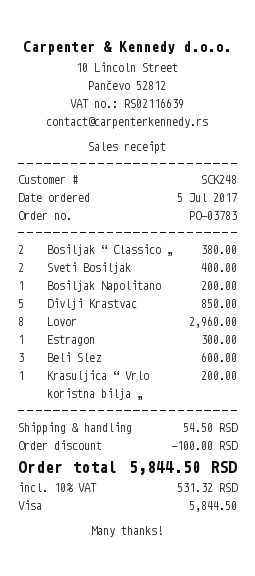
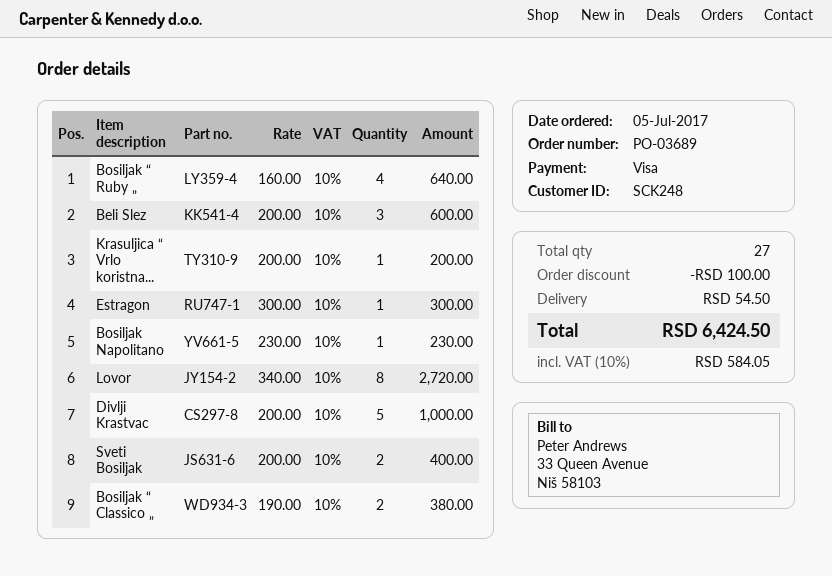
order number: PO-03783 -> PO-03689
Bosiljak Napolitano: 1 for 200.00 -> 1 for 230.00
Divlji Krastvac: 5 for 850.00 -> 5 for 1000.00
Lovor: 8 for 2960.00 -> 8 for 2720.00
Bosiljak “ Ruby „: none -> 4 for 640.00
tax: 10% = 531.32 -> 10% = 584.05
total: 5844.50 -> 6424.50

